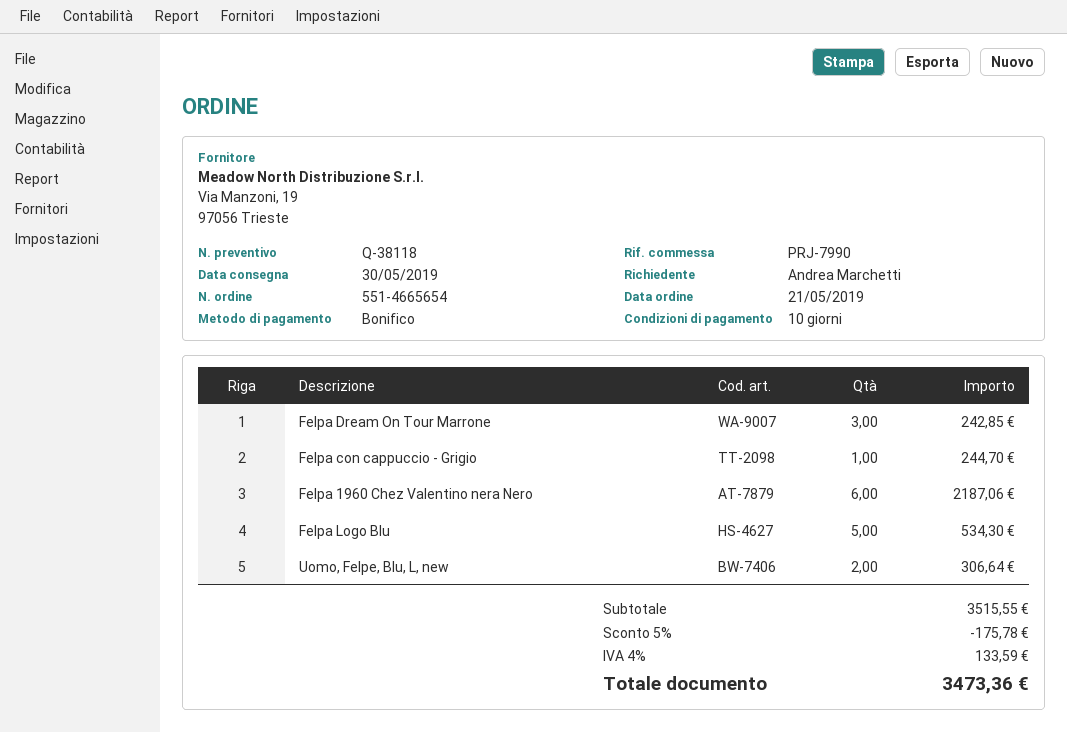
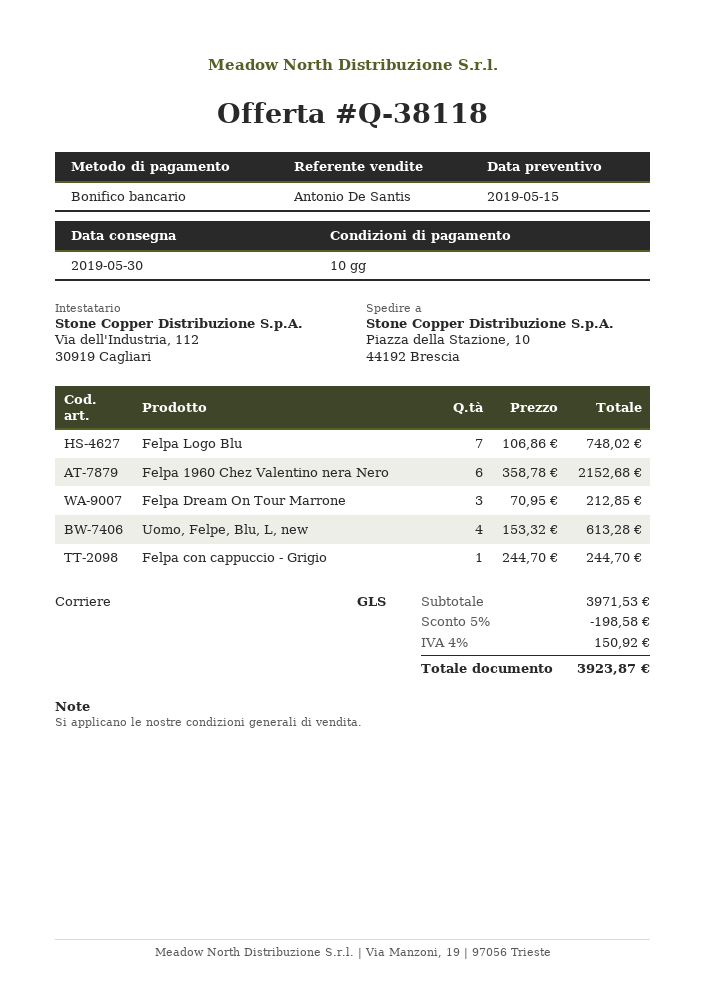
Felpa Dream On Tour Marrone: 3 for 242.85 -> 3 for 212.85
Felpa 1960 Chez Valentino nera Nero: 6 for 2187.06 -> 6 for 2152.68
Felpa Logo Blu: 5 for 534.30 -> 7 for 748.02
Uomo, Felpe, Blu, L, new: 2 for 306.64 -> 4 for 613.28
subtotal: 3515.55 -> 3971.53
discount: 5% = 175.78 -> 5% = 198.58
tax: 4% = 133.59 -> 4% = 150.92
total: 3473.36 -> 3923.87

